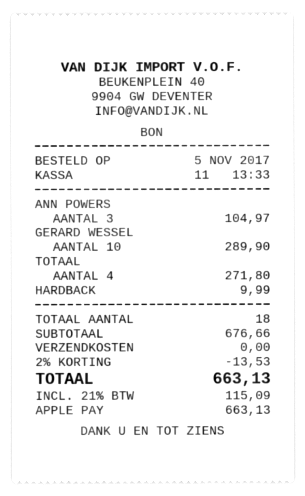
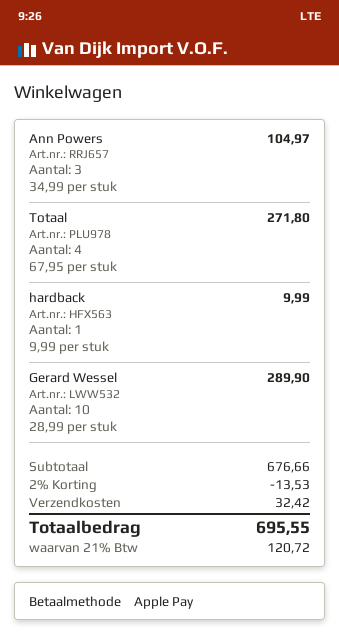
shipping: 0.00 -> 32.42
tax: 21% = 115.09 -> 21% = 120.72
total: 663.13 -> 695.55

